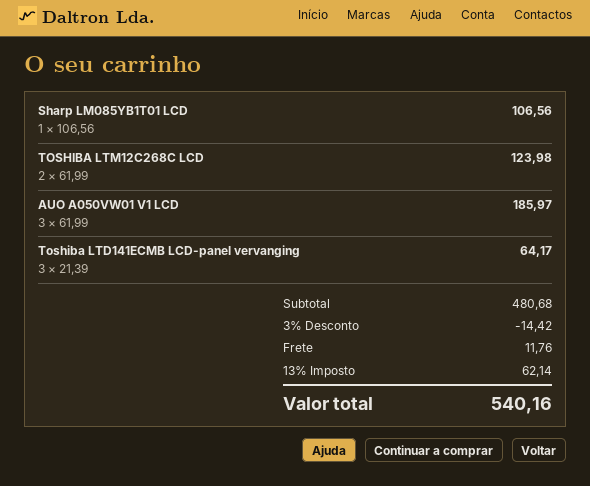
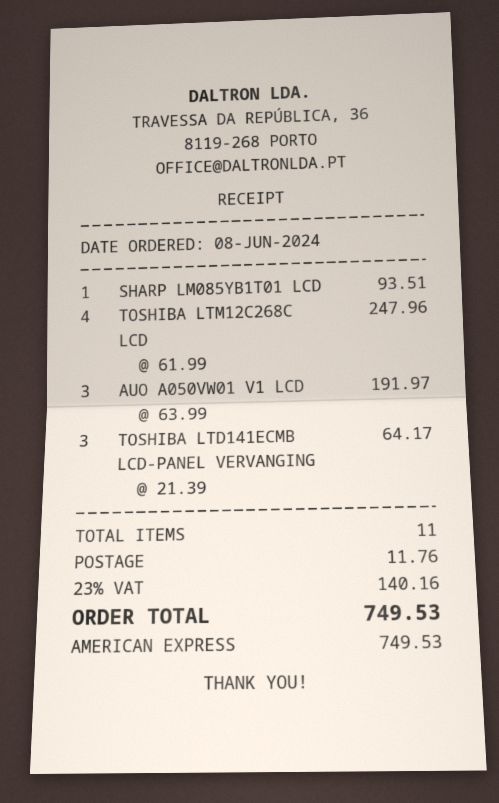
Sharp LM085YB1T01 LCD: 1 x 106.56 = 106.56 -> 1 x 93.51 = 93.51
TOSHIBA LTM12C268C LCD: 2 x 61.99 = 123.98 -> 4 x 61.99 = 247.96
AUO A050VW01 V1 LCD: 3 x 61.99 = 185.97 -> 3 x 63.99 = 191.97
discount: 3% = 14.42 -> none
tax: 13% = 62.14 -> 23% = 140.16
total: 540.16 -> 749.53

